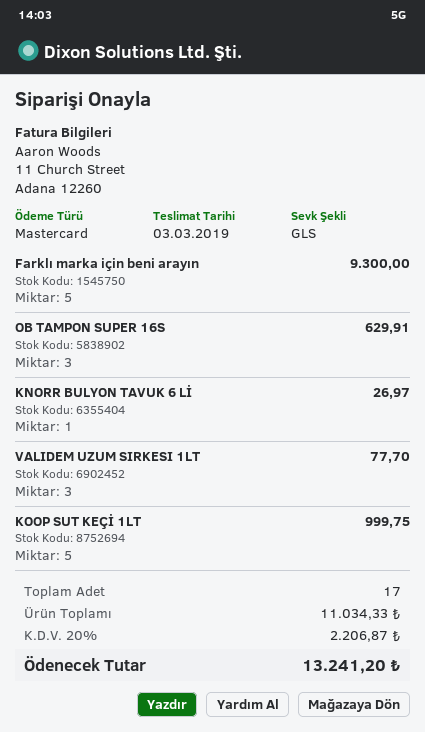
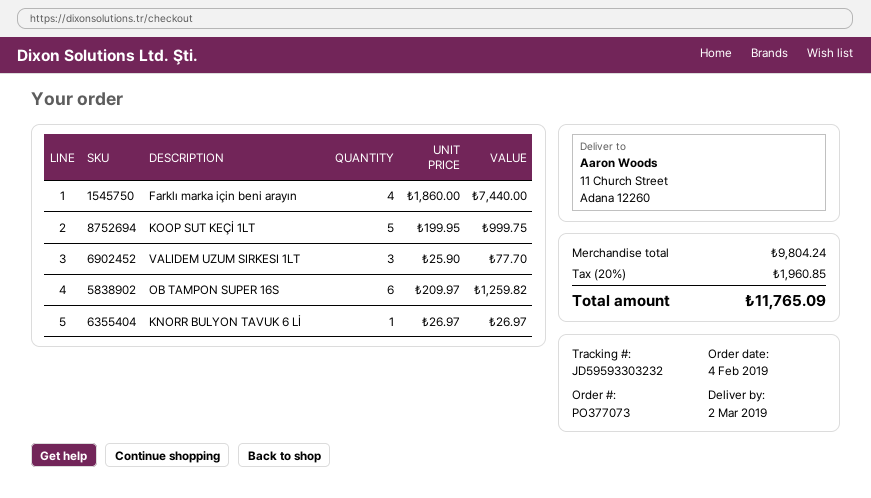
delivery date: 2019-03-03 -> 2019-03-02
Farklı marka için beni arayın: 5 for 9300.00 -> 4 for 7440.00
OB TAMPON SUPER 16S: 3 for 629.91 -> 6 for 1259.82
subtotal: 11034.33 -> 9804.24
tax: 20% = 2206.87 -> 20% = 1960.85
total: 13241.20 -> 11765.09

